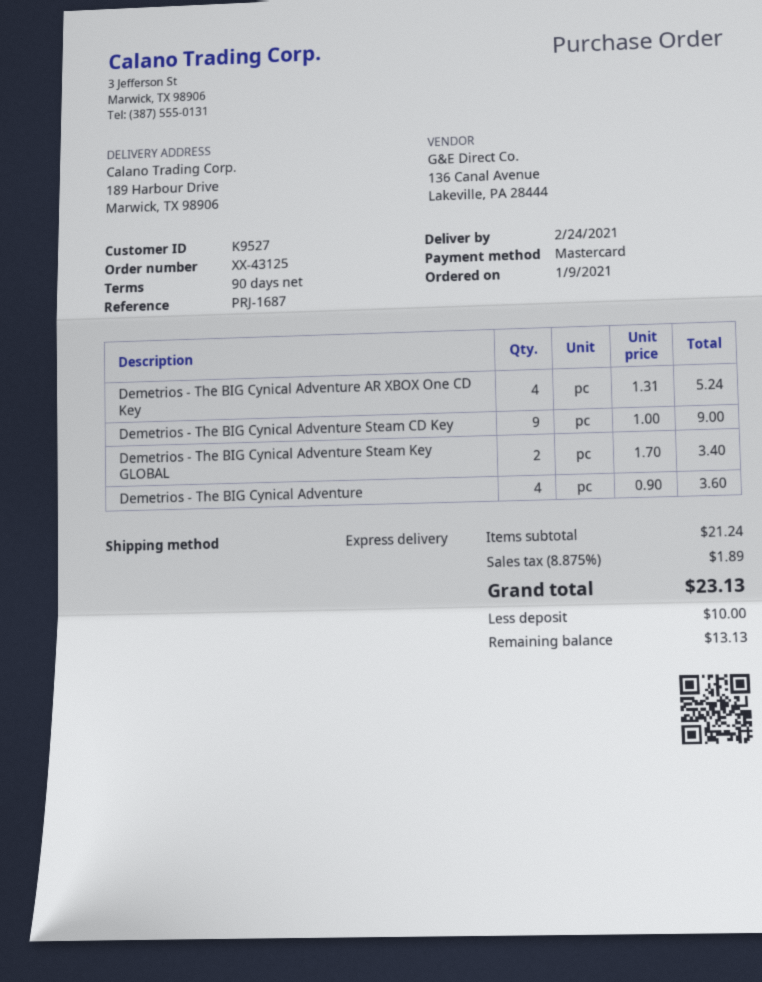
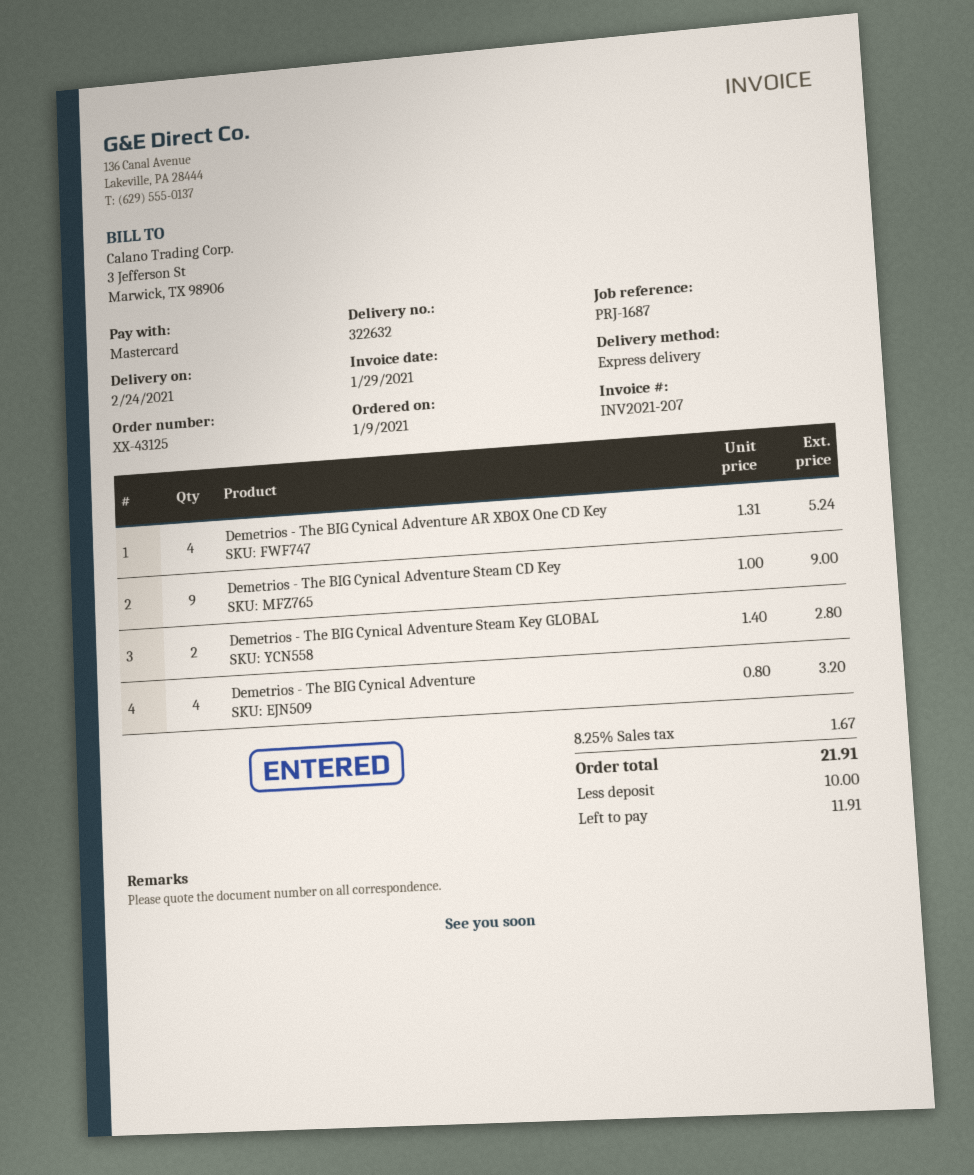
Demetrios - The BIG Cynical Adventure Steam Key GLOBAL: 2 x 1.70 = 3.40 -> 2 x 1.40 = 2.80
Demetrios - The BIG Cynical Adventure: 4 x 0.90 = 3.60 -> 4 x 0.80 = 3.20
tax: 8.875% = 1.89 -> 8.25% = 1.67
total: 23.13 -> 21.91
balance: 13.13 -> 11.91

